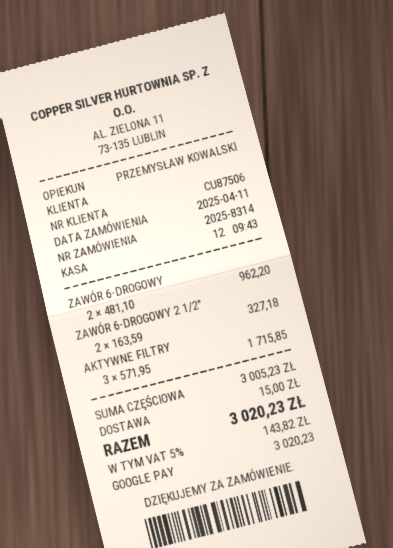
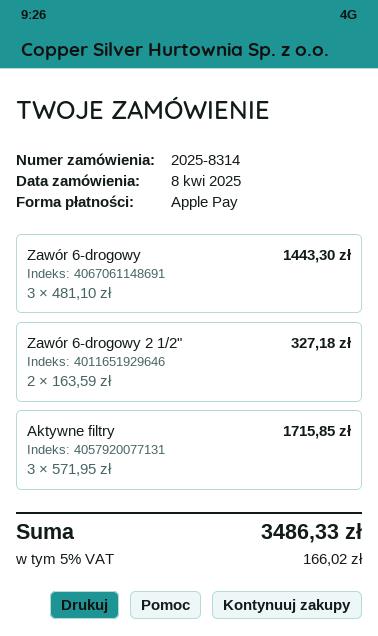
order date: 2025-04-11 -> 2025-04-08
payment method: Google Pay -> Apple Pay
ZAWÓR 6-DROGOWY: 2 x 481.10 = 962.20 -> 3 x 481.10 = 1443.30
shipping: 15.00 -> none
tax: 5% = 143.82 -> 5% = 166.02
total: 3020.23 -> 3486.33

